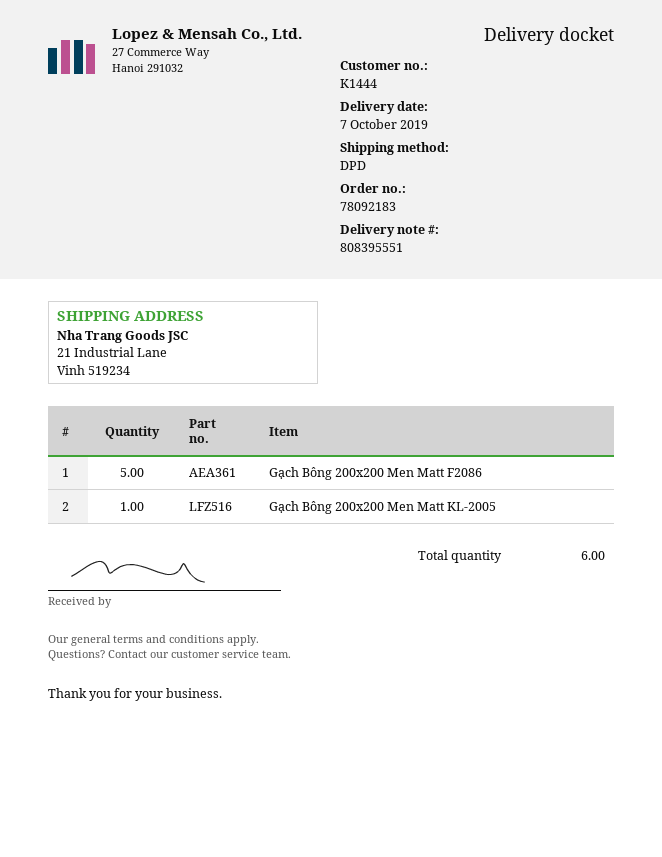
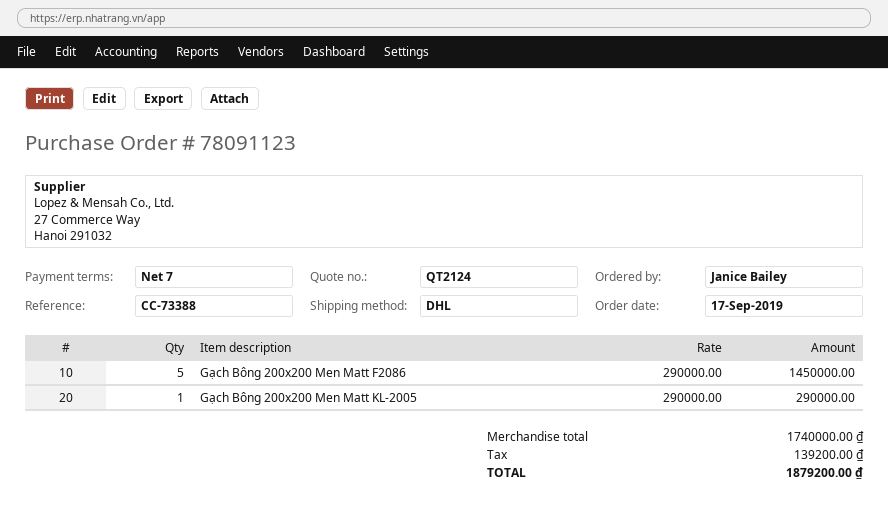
order number: 78092183 -> 78091123
shipping method: DPD -> DHL

